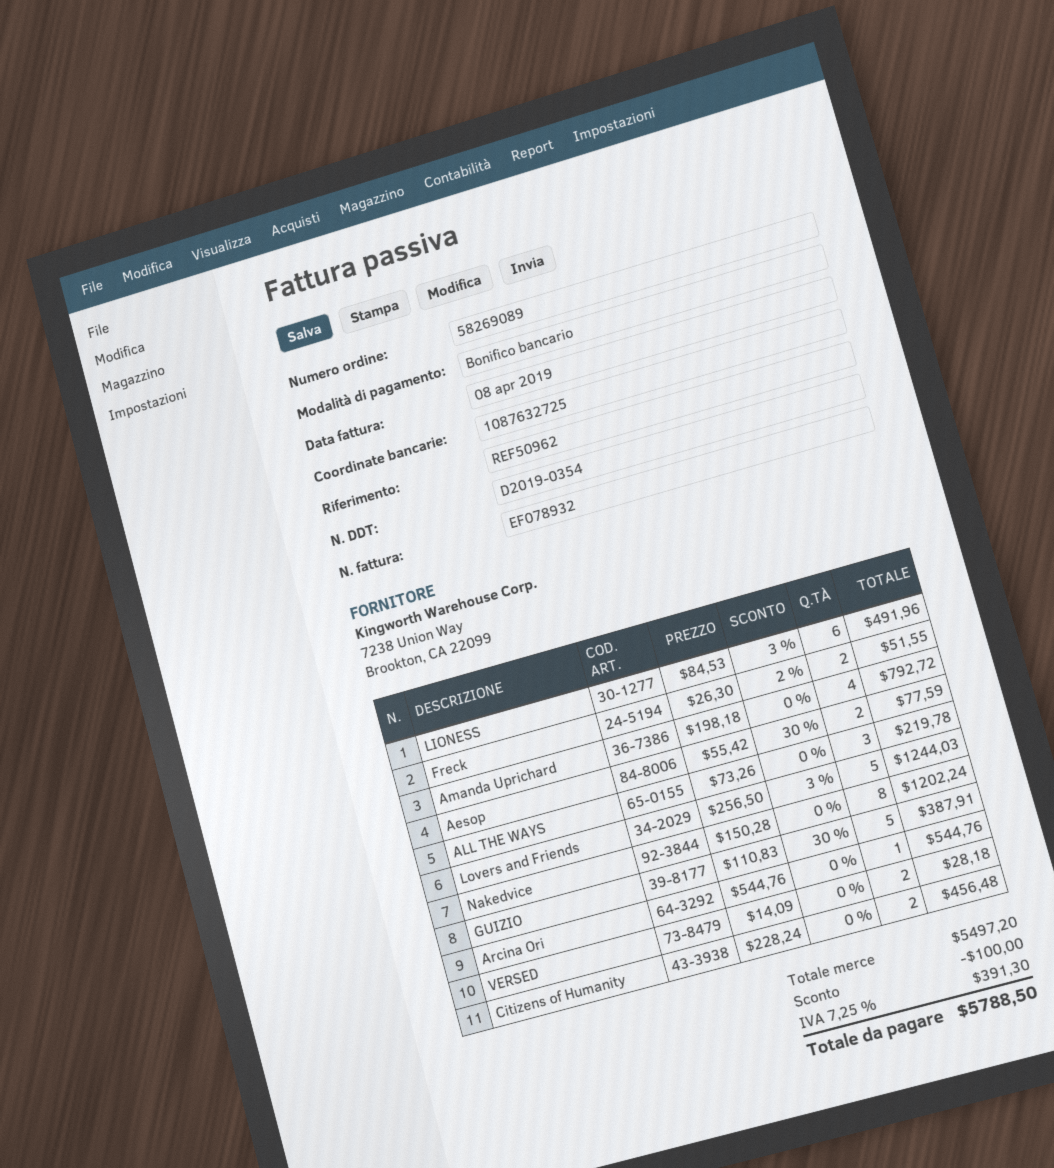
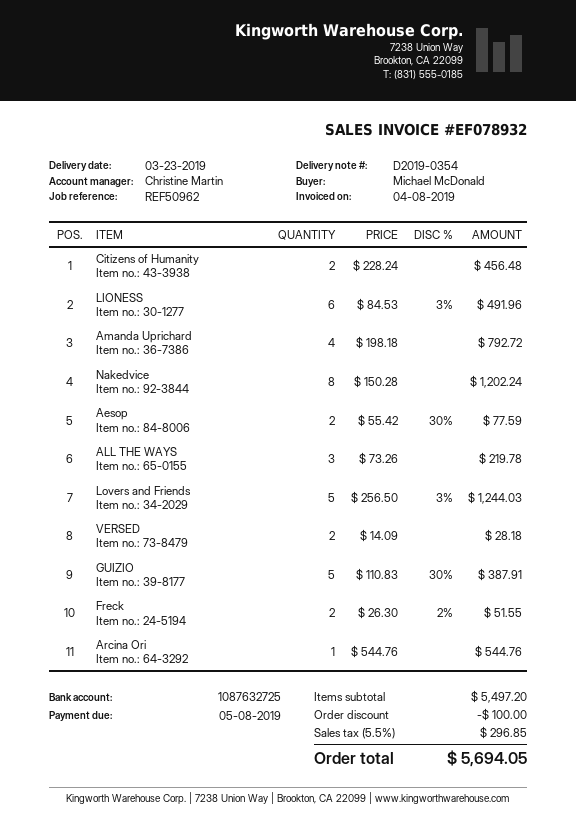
tax: 7.25% = 391.30 -> 5.5% = 296.85
total: 5788.50 -> 5694.05

